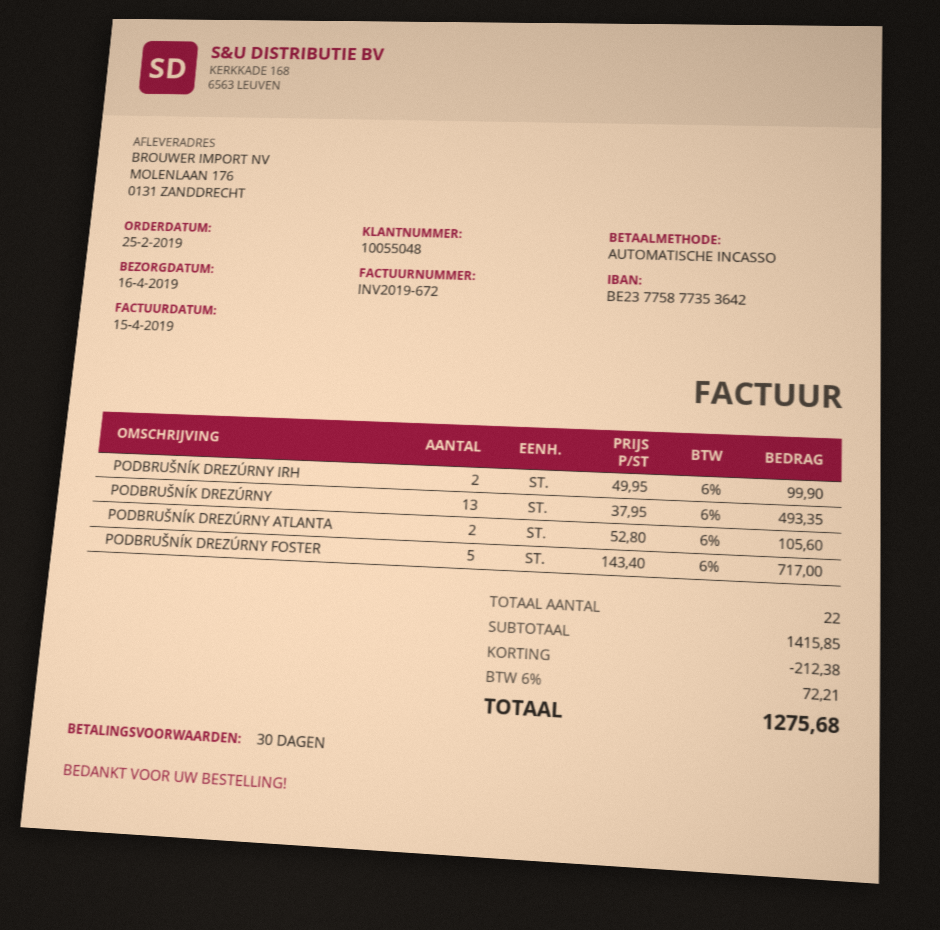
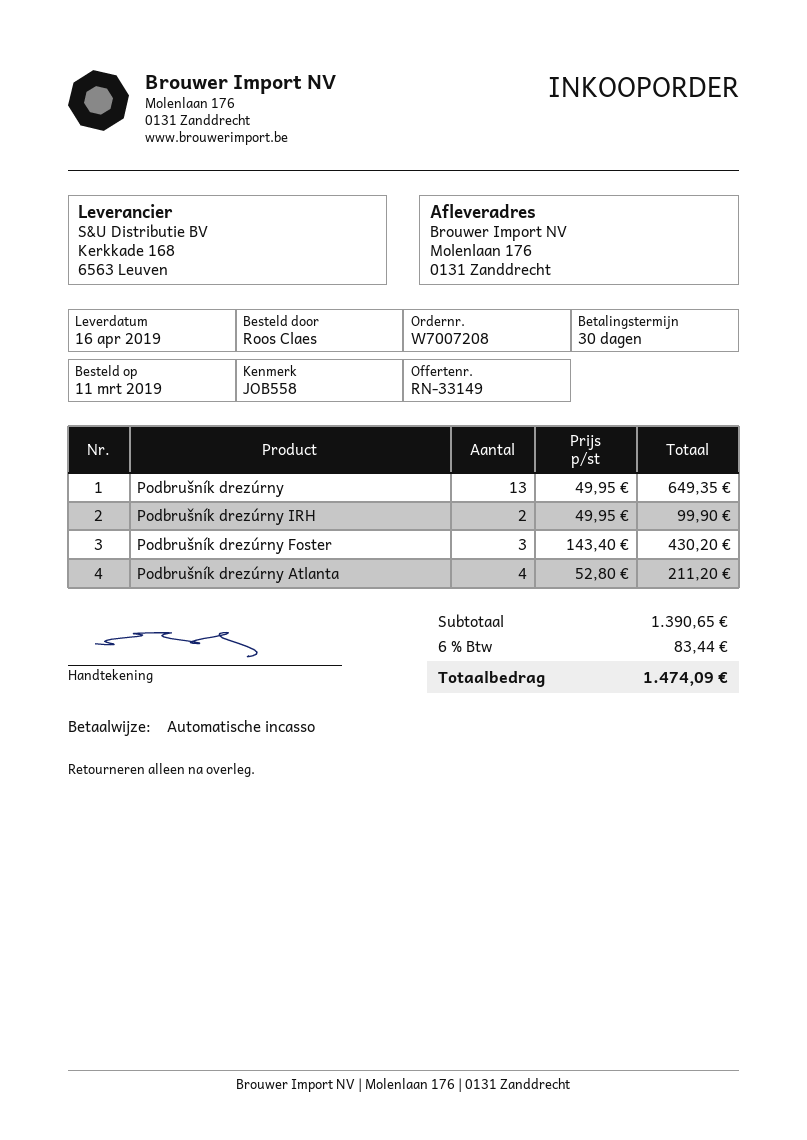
order date: 2019-02-25 -> 2019-03-11
PODBRUŠNÍK DREZÚRNY: 13 x 37.95 = 493.35 -> 13 x 49.95 = 649.35
PODBRUŠNÍK DREZÚRNY ATLANTA: 2 x 52.80 = 105.60 -> 4 x 52.80 = 211.20
PODBRUŠNÍK DREZÚRNY FOSTER: 5 x 143.40 = 717.00 -> 3 x 143.40 = 430.20
subtotal: 1415.85 -> 1390.65
discount: 212.38 -> none
tax: 6% = 72.21 -> 6% = 83.44
total: 1275.68 -> 1474.09

